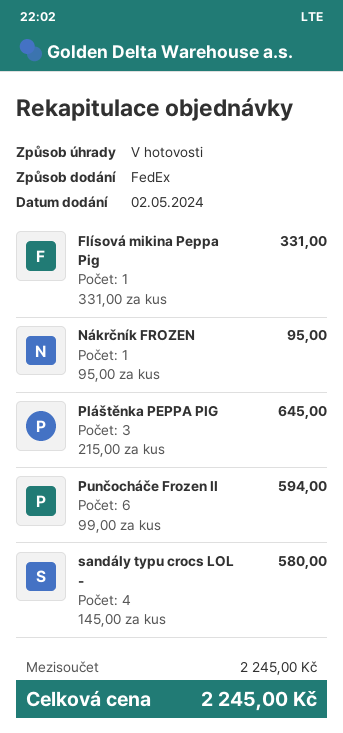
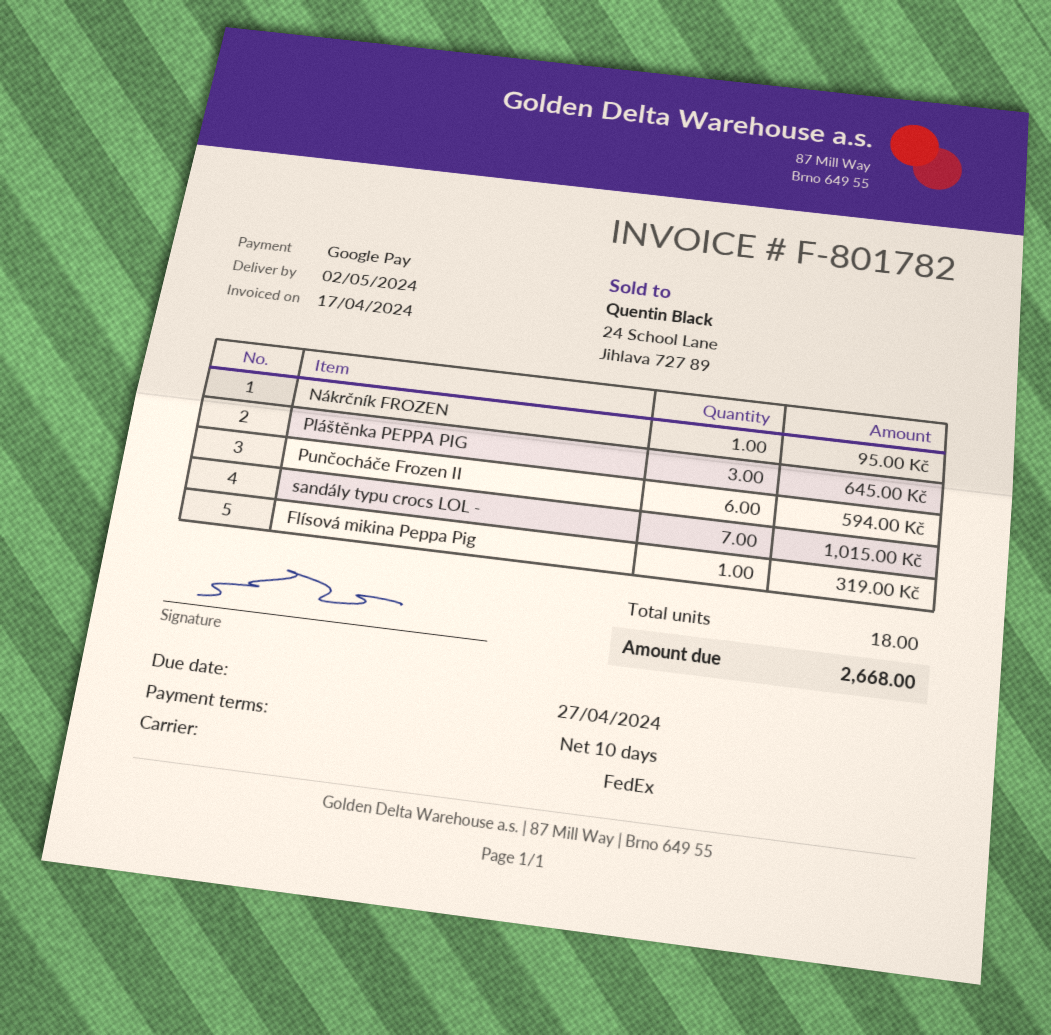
payment method: cash -> Google Pay
Flísová mikina Peppa Pig: 1 for 331.00 -> 1 for 319.00
sandály typu crocs LOL -: 4 for 580.00 -> 7 for 1015.00
total: 2245.00 -> 2668.00

